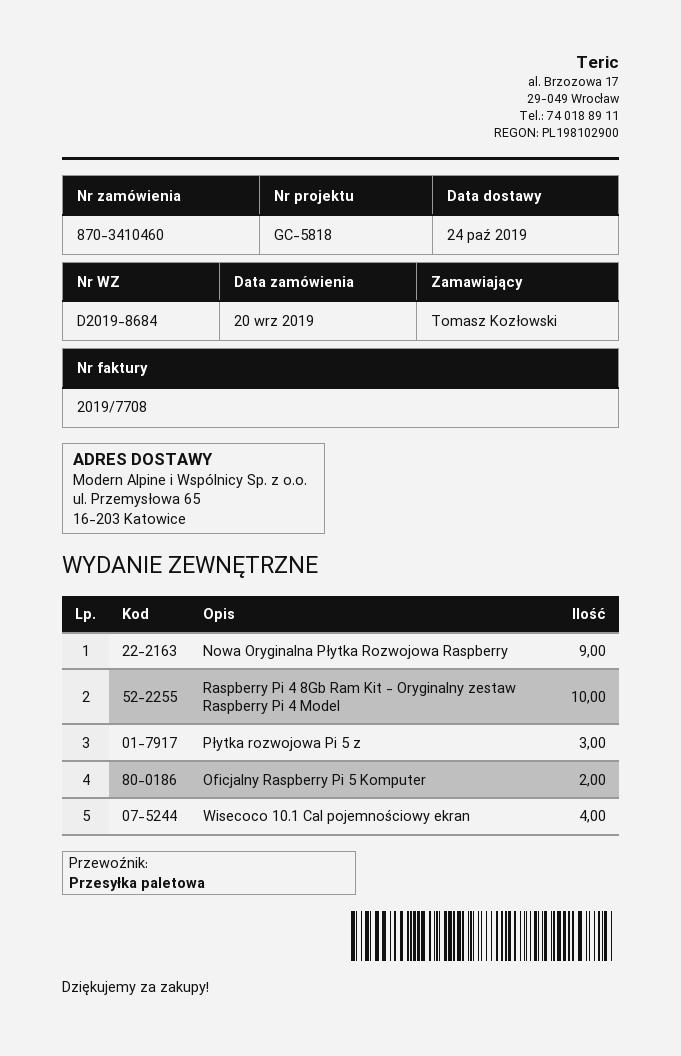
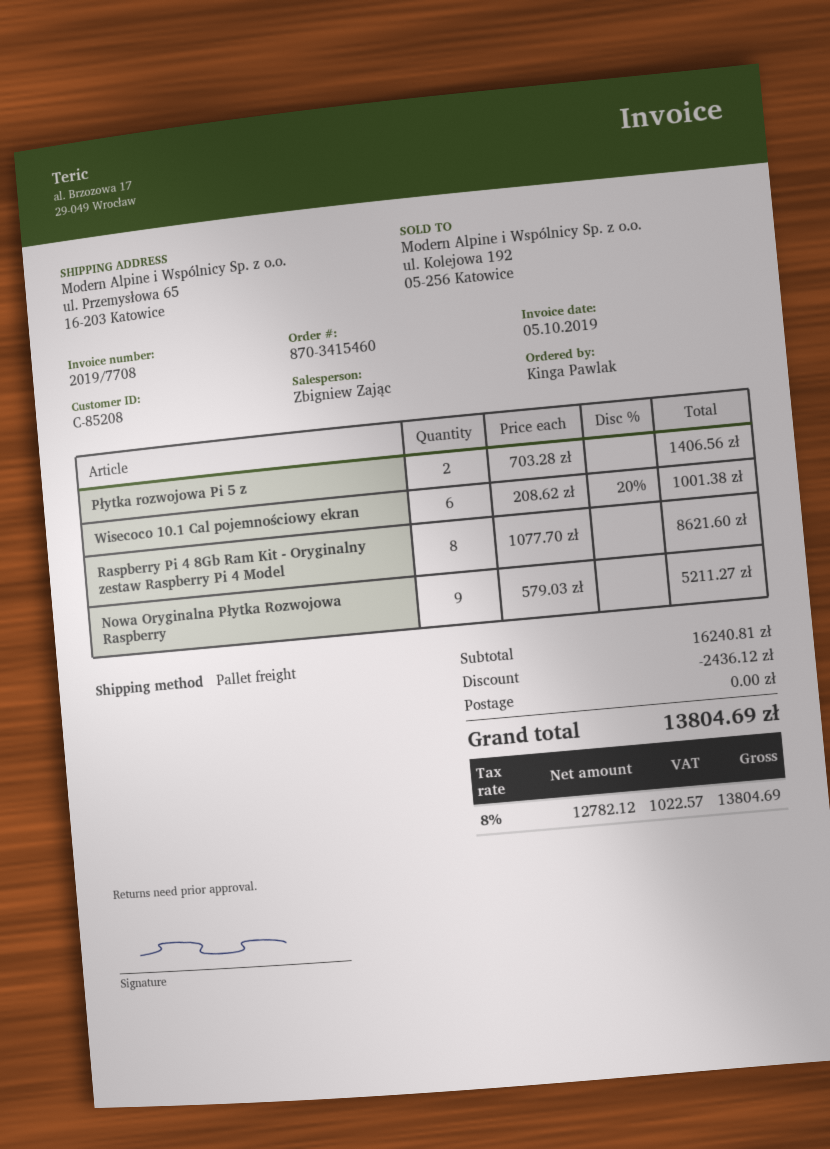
order number: 870-3410460 -> 870-3415460
ordered by: Tomasz Kozłowski -> Kinga Pawlak
Raspberry Pi 4 8Gb Ram Kit - Oryginalny zestaw Raspberry Pi 4 Model: 10 -> 8
Płytka rozwojowa Pi 5 z: 3 -> 2
Oficjalny Raspberry Pi 5 Komputer: 2 -> none
Wisecoco 10.1 Cal pojemnościowy ekran: 4 -> 6

